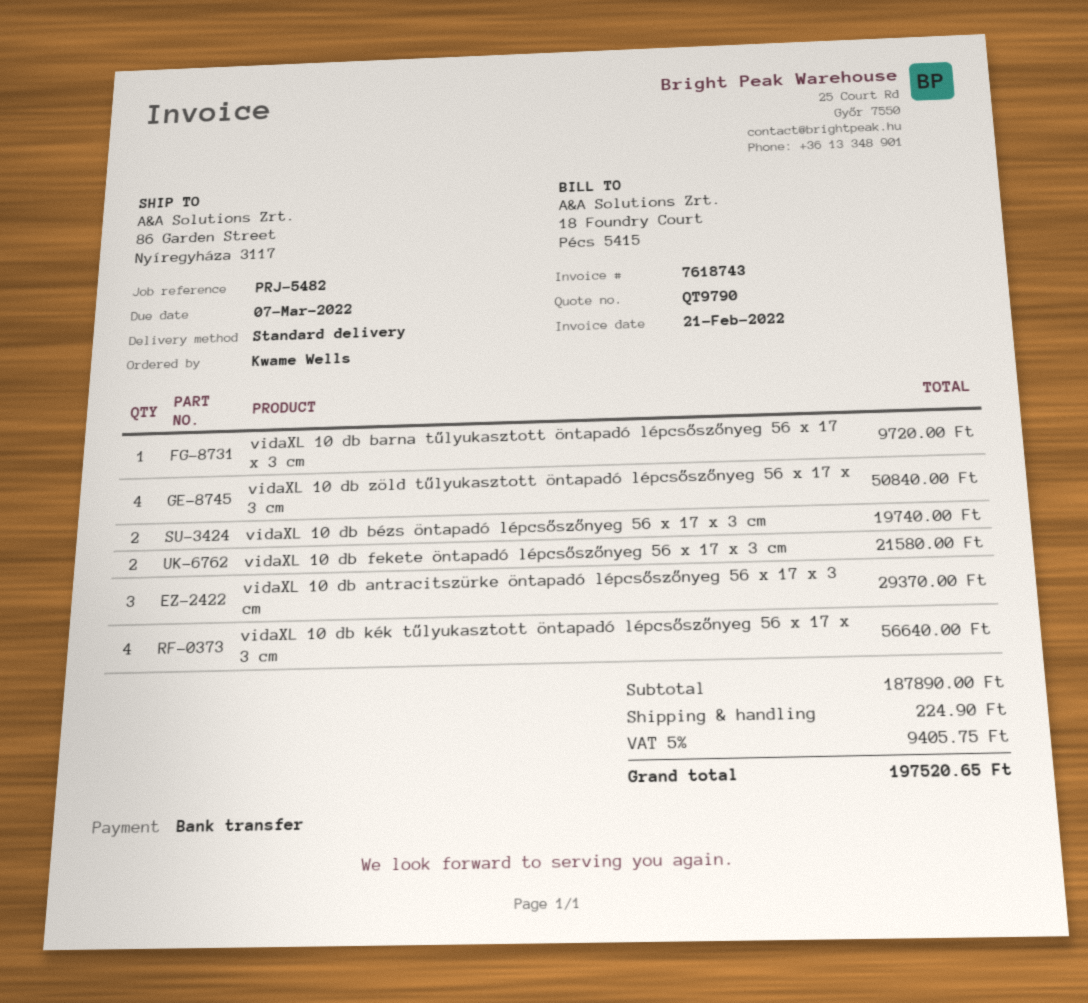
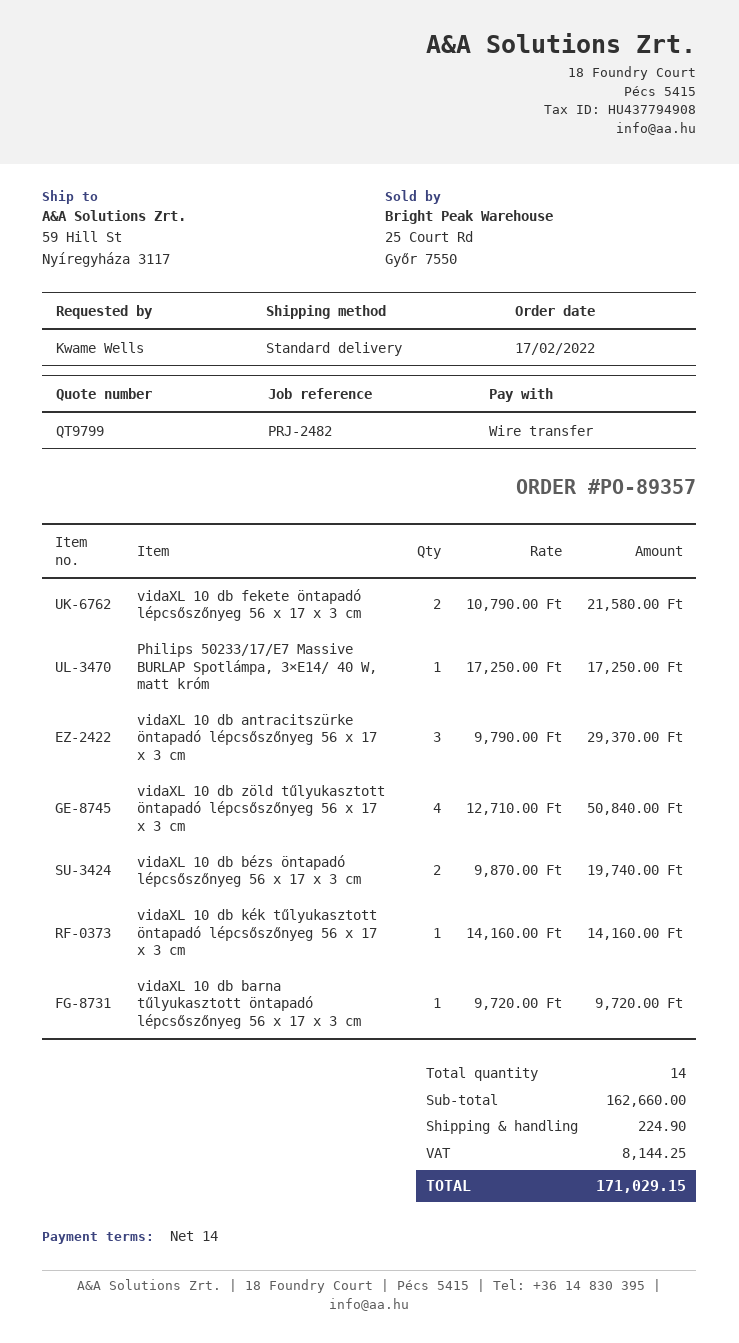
quote number: QT9790 -> QT9799
reference: PRJ-5482 -> PRJ-2482
ship to: 86 Garden Street, Nyíregyháza 3117 -> 59 Hill St, Nyíregyháza 3117
vidaXL 10 db kék tűlyukasztott öntapadó lépcsőszőnyeg 56 x 17 x 3 cm: 4 for 56640.00 -> 1 for 14160.00
Philips 50233/17/E7 Massive BURLAP Spotlámpa, 3×E14/ 40 W, matt króm: none -> 1 for 17250.00
subtotal: 187890.00 -> 162660.00
tax: 9405.75 -> 8144.25
total: 197520.65 -> 171029.15

